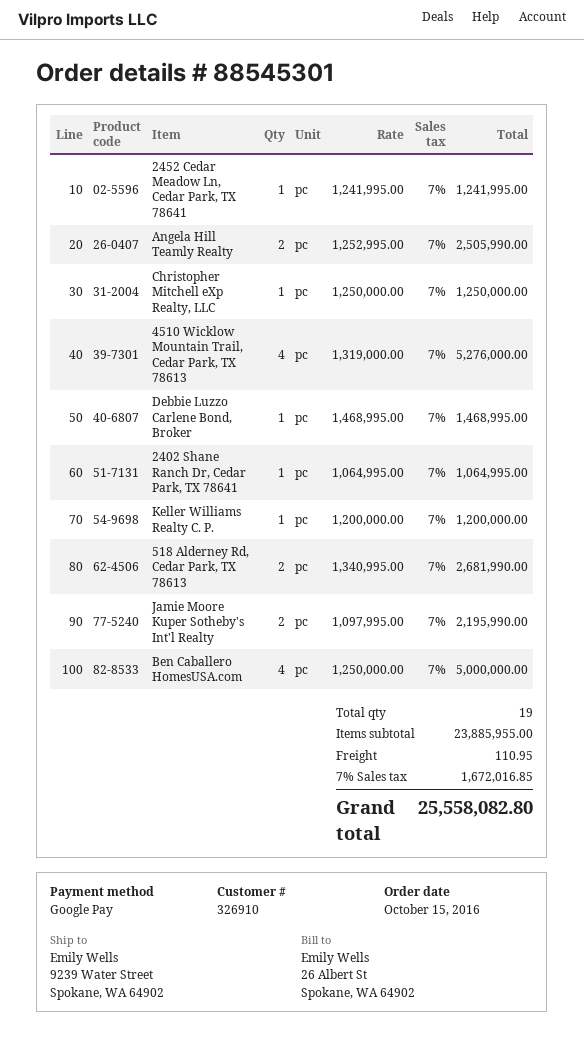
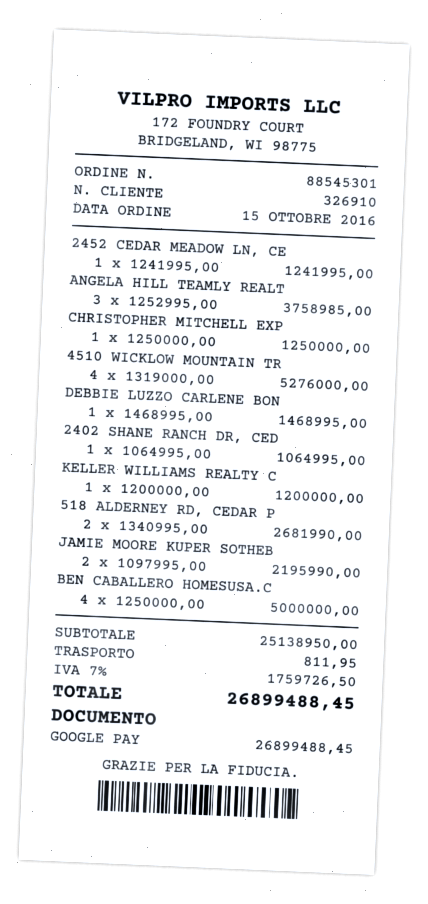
Angela Hill Teamly Realty: 2 x 1252995.00 = 2505990.00 -> 3 x 1252995.00 = 3758985.00
subtotal: 23885955.00 -> 25138950.00
shipping: 110.95 -> 811.95
tax: 7% = 1672016.85 -> 7% = 1759726.50
total: 25558082.80 -> 26899488.45

